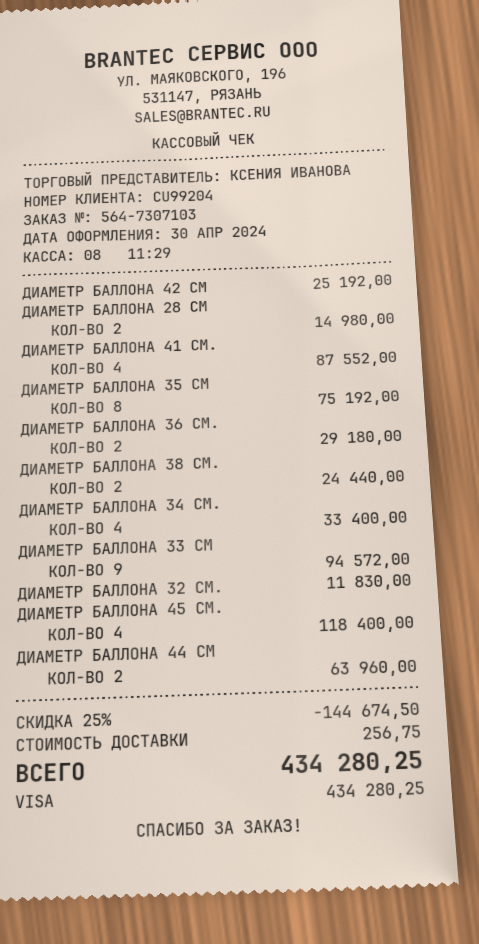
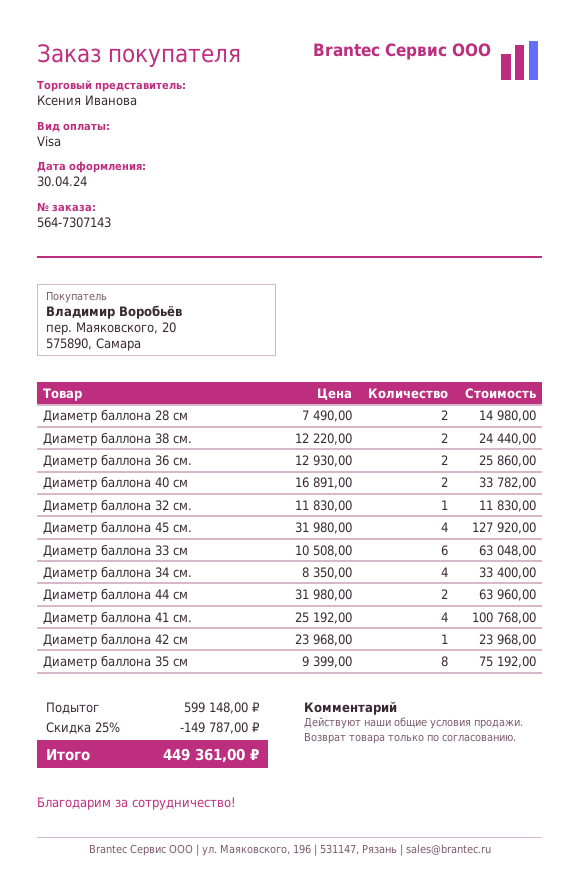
order number: 564-7307103 -> 564-7307143
ДИАМЕТР БАЛЛОНА 42 СМ: 1 for 25192.00 -> 1 for 23968.00
ДИАМЕТР БАЛЛОНА 41 СМ.: 4 for 87552.00 -> 4 for 100768.00
ДИАМЕТР БАЛЛОНА 36 СМ.: 2 for 29180.00 -> 2 for 25860.00
ДИАМЕТР БАЛЛОНА 33 СМ: 9 for 94572.00 -> 6 for 63048.00
ДИАМЕТР БАЛЛОНА 45 СМ.: 4 for 118400.00 -> 4 for 127920.00
Диаметр баллона 40 см: none -> 2 for 33782.00
discount: 25% = 144674.50 -> 25% = 149787.00
shipping: 256.75 -> none
total: 434280.25 -> 449361.00

